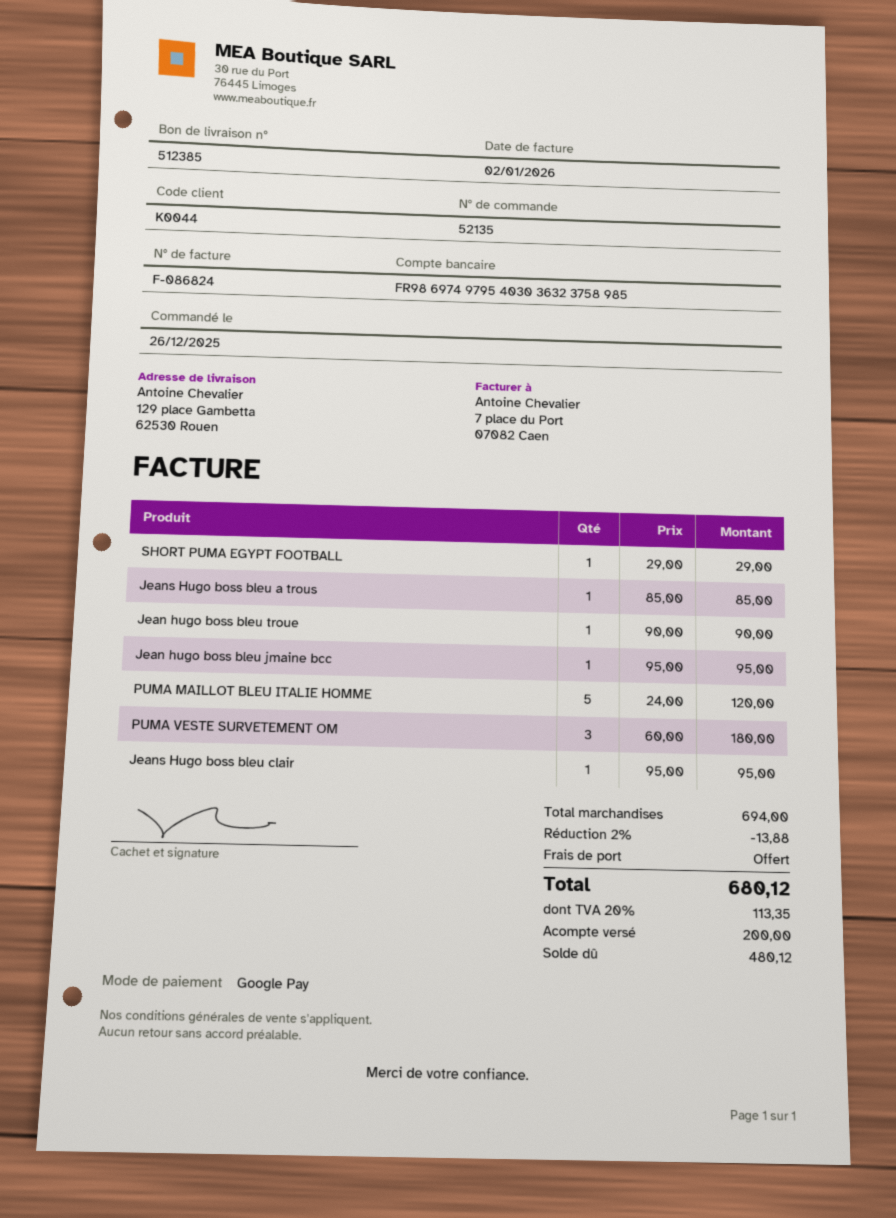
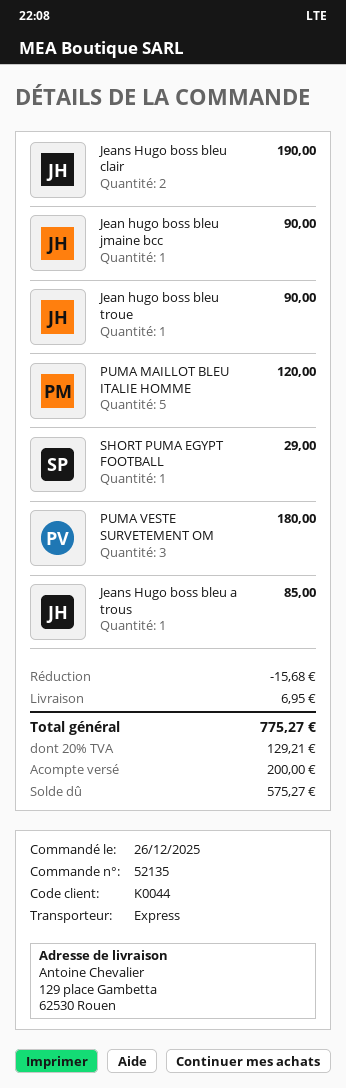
Jean hugo boss bleu jmaine bcc: 1 for 95.00 -> 1 for 90.00
Jeans Hugo boss bleu clair: 1 for 95.00 -> 2 for 190.00
discount: 13.88 -> 15.68
shipping: 0.00 -> 6.95
tax: 20% = 113.35 -> 20% = 129.21
total: 680.12 -> 775.27
balance: 480.12 -> 575.27

